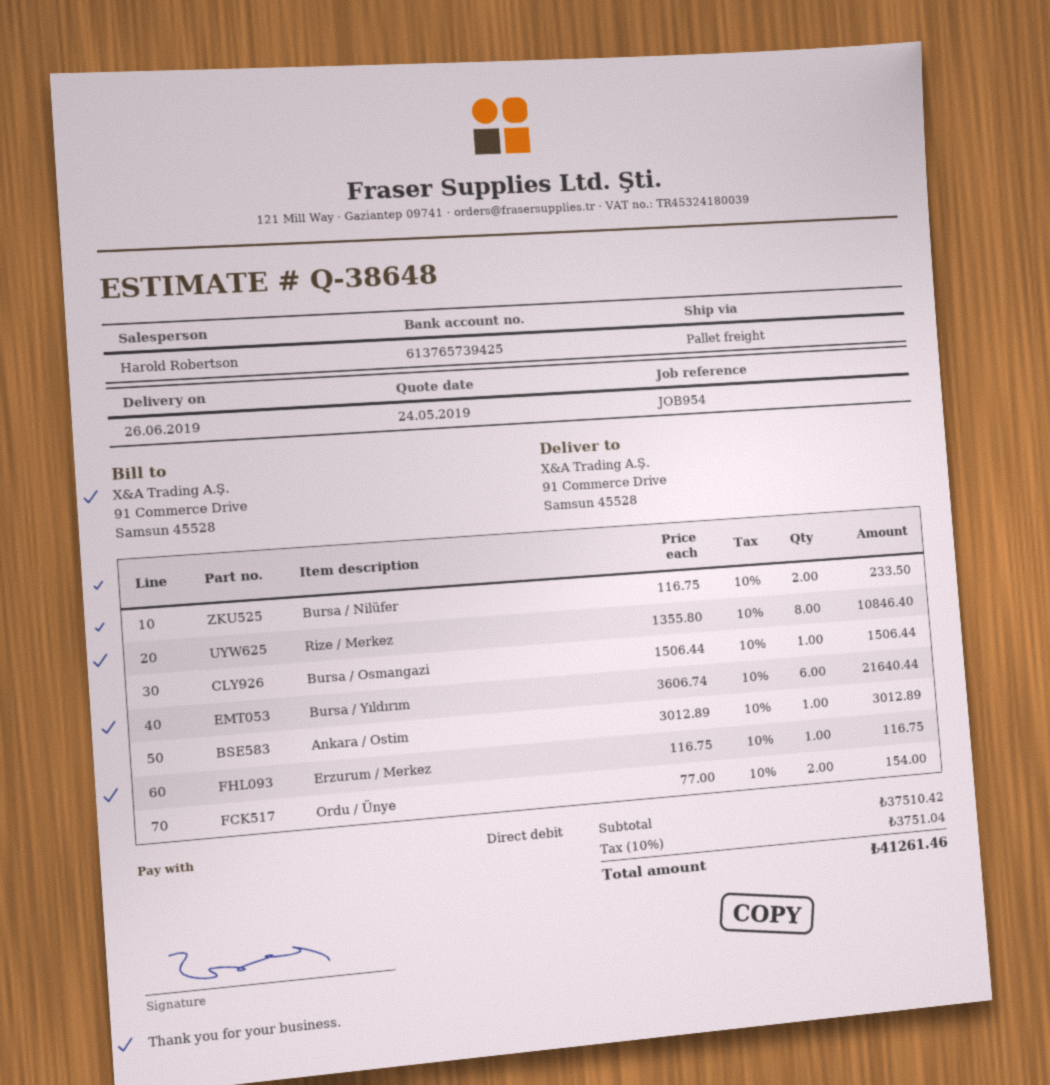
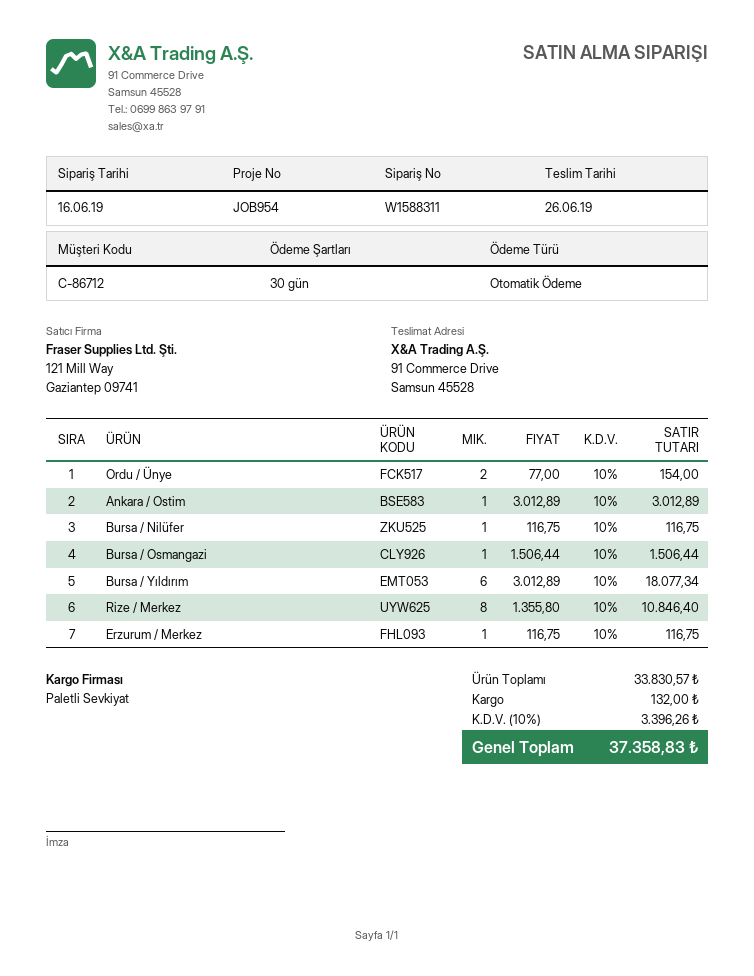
Bursa / Nilüfer: 2 x 116.75 = 233.50 -> 1 x 116.75 = 116.75
Bursa / Yıldırım: 6 x 3606.74 = 21640.44 -> 6 x 3012.89 = 18077.34
subtotal: 37510.42 -> 33830.57
shipping: none -> 132.00
tax: 10% = 3751.04 -> 10% = 3396.26
total: 41261.46 -> 37358.83

